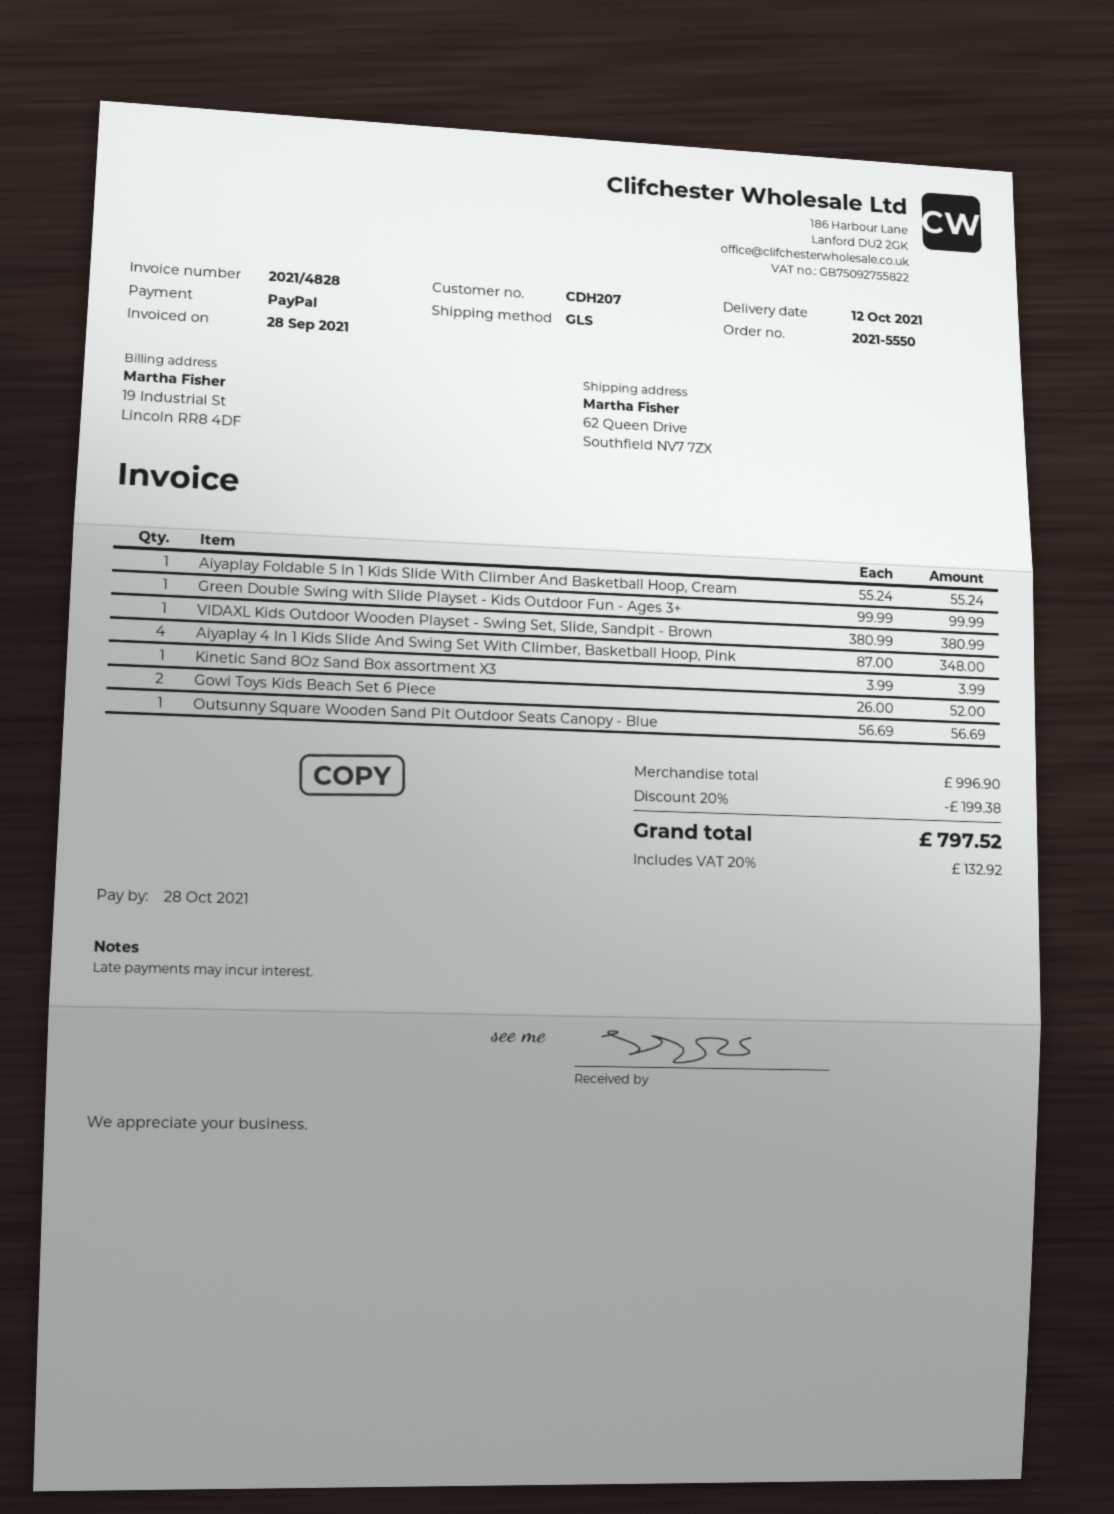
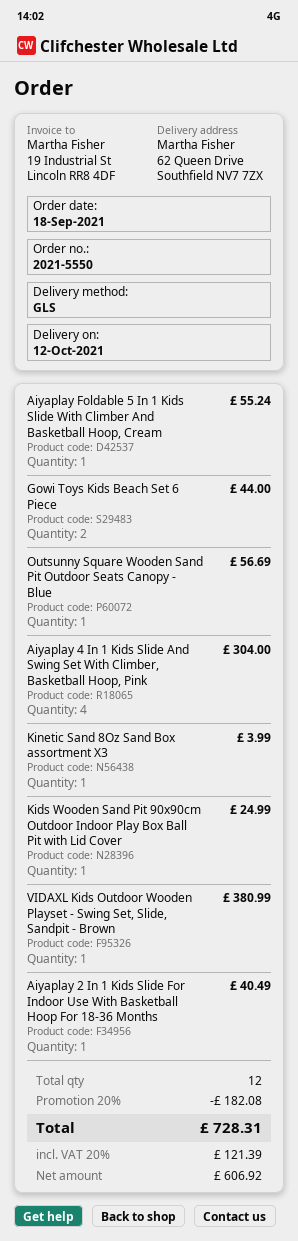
Green Double Swing with Slide Playset - Kids Outdoor Fun - Ages 3+: 1 for 99.99 -> none
Aiyaplay 4 In 1 Kids Slide And Swing Set With Climber, Basketball Hoop, Pink: 4 for 348.00 -> 4 for 304.00
Gowi Toys Kids Beach Set 6 Piece: 2 for 52.00 -> 2 for 44.00
Kids Wooden Sand Pit 90x90cm Outdoor Indoor Play Box Ball Pit with Lid Cover: none -> 1 for 24.99
Aiyaplay 2 In 1 Kids Slide For Indoor Use With Basketball Hoop For 18-36 Months: none -> 1 for 40.49
discount: 20% = 199.38 -> 20% = 182.08
tax: 20% = 132.92 -> 20% = 121.39
total: 797.52 -> 728.31

